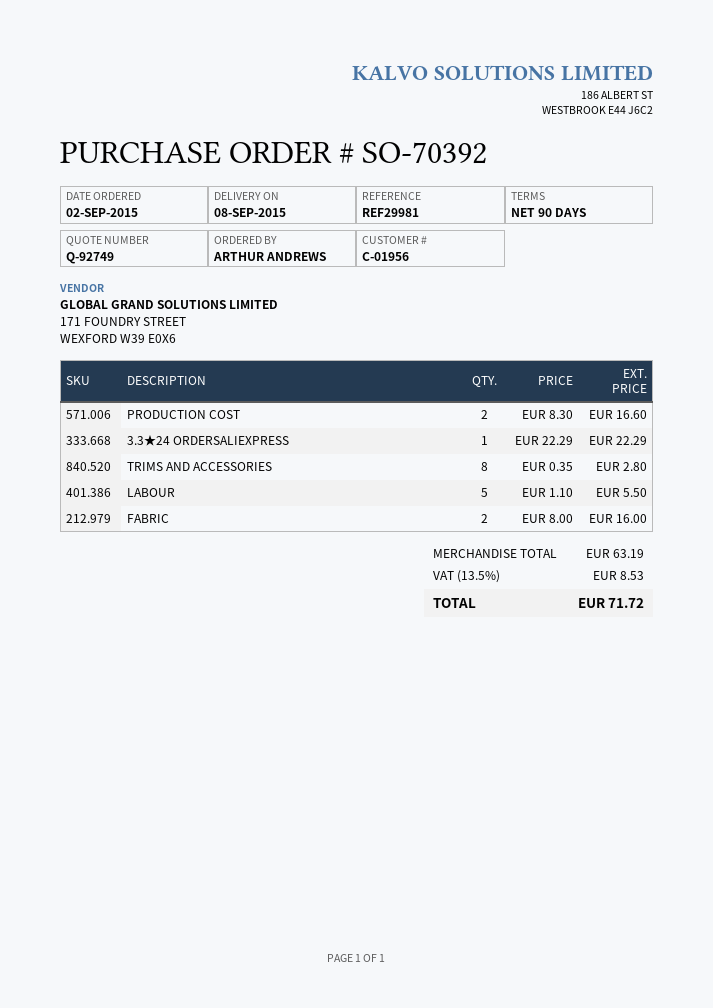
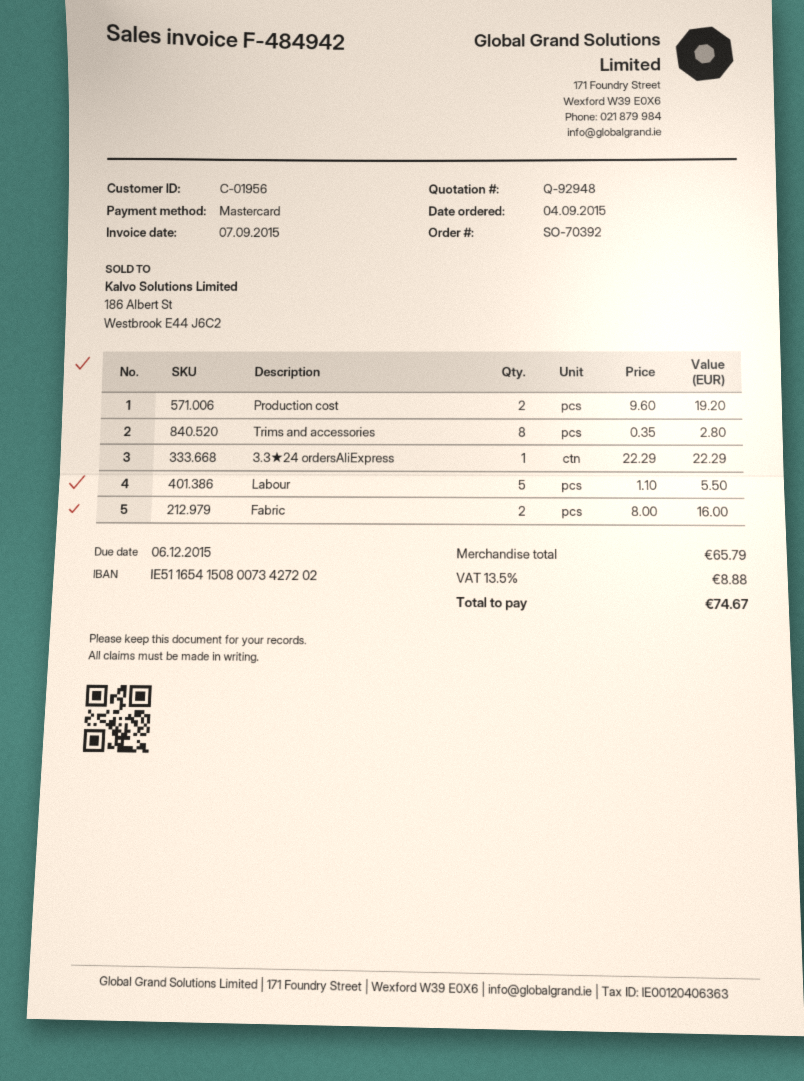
quote number: Q-92749 -> Q-92948
order date: 2015-09-02 -> 2015-09-04
PRODUCTION COST: 2 x 8.30 = 16.60 -> 2 x 9.60 = 19.20
subtotal: 63.19 -> 65.79
tax: 13.5% = 8.53 -> 13.5% = 8.88
total: 71.72 -> 74.67

